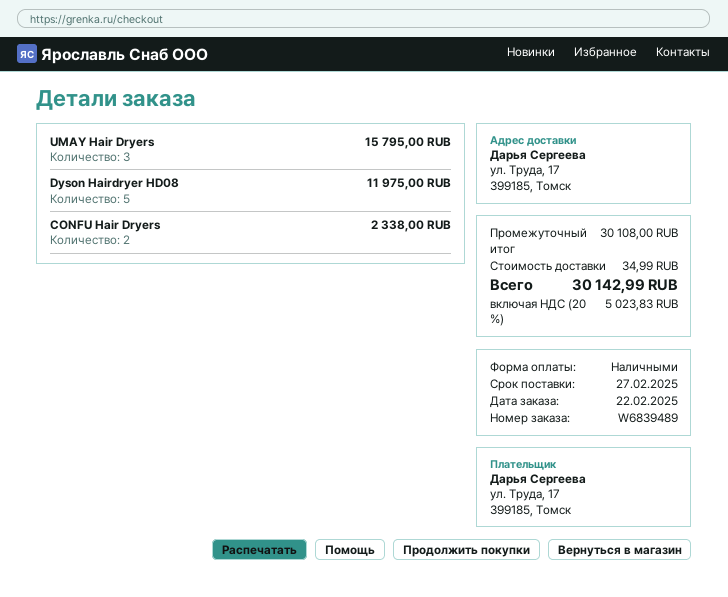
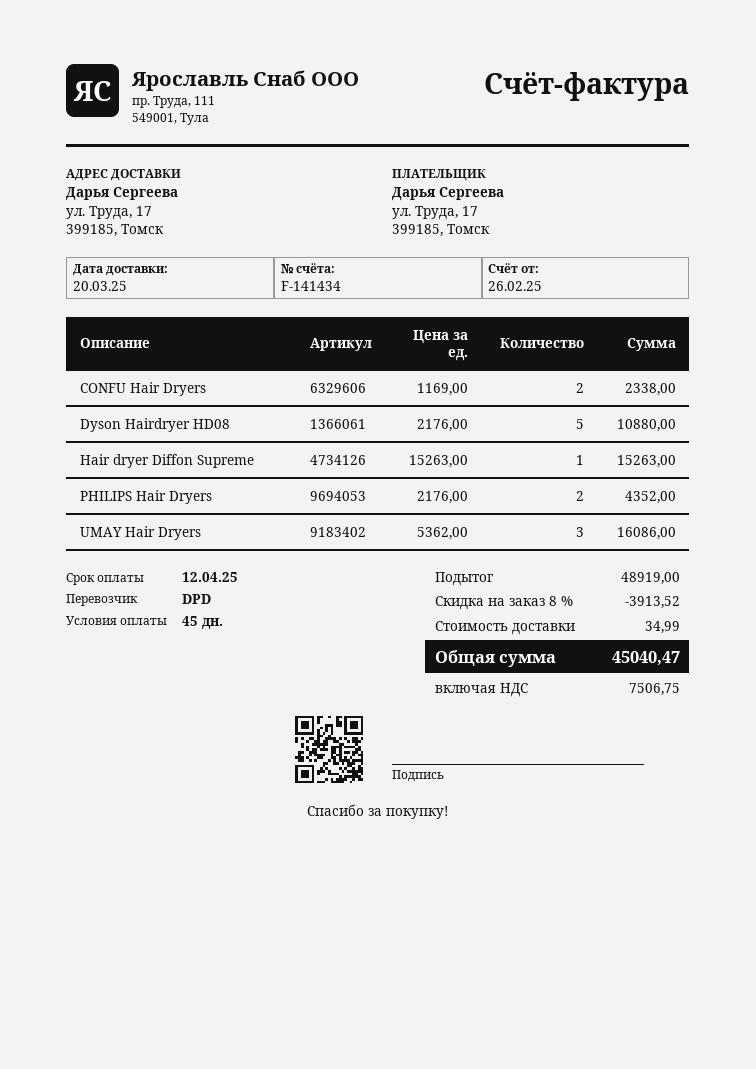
delivery date: 2025-02-27 -> 2025-03-20
UMAY Hair Dryers: 3 for 15795.00 -> 3 for 16086.00
Dyson Hairdryer HD08: 5 for 11975.00 -> 5 for 10880.00
Hair dryer Diffon Supreme: none -> 1 for 15263.00
PHILIPS Hair Dryers: none -> 2 for 4352.00
subtotal: 30108.00 -> 48919.00
discount: none -> 8% = 3913.52
tax: 5023.83 -> 7506.75
total: 30142.99 -> 45040.47

